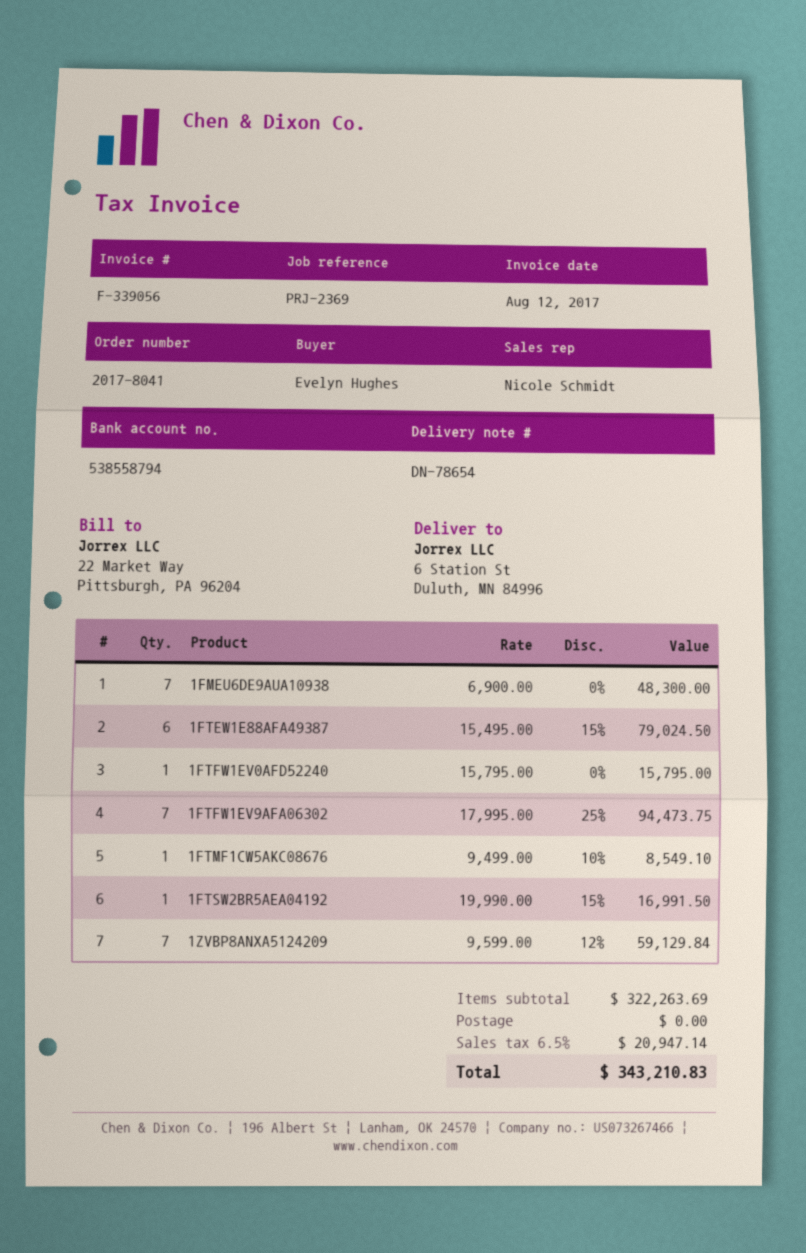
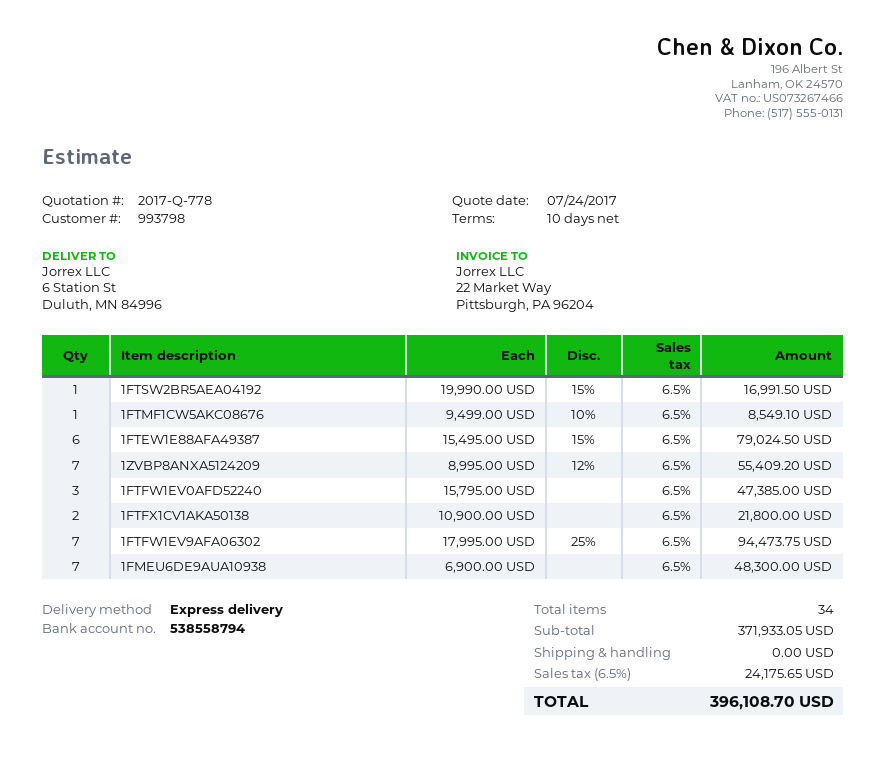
1FTFW1EV0AFD52240: 1 x 15795.00 = 15795.00 -> 3 x 15795.00 = 47385.00
1ZVBP8ANXA5124209: 7 x 9599.00 - 12% = 59129.84 -> 7 x 8995.00 - 12% = 55409.20
1FTFX1CV1AKA50138: none -> 2 x 10900.00 = 21800.00
subtotal: 322263.69 -> 371933.05
tax: 6.5% = 20947.14 -> 6.5% = 24175.65
total: 343210.83 -> 396108.70

